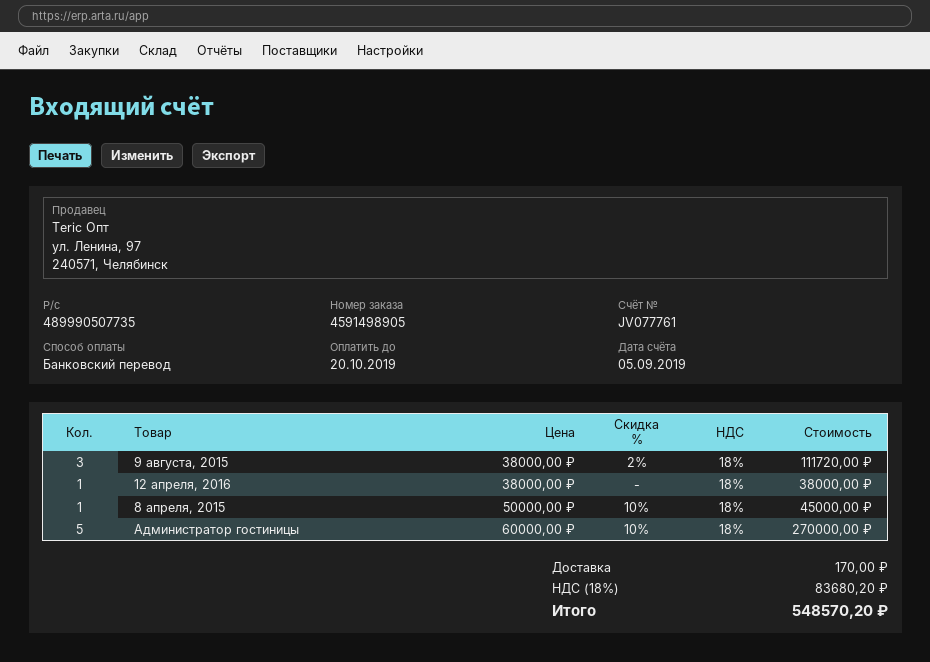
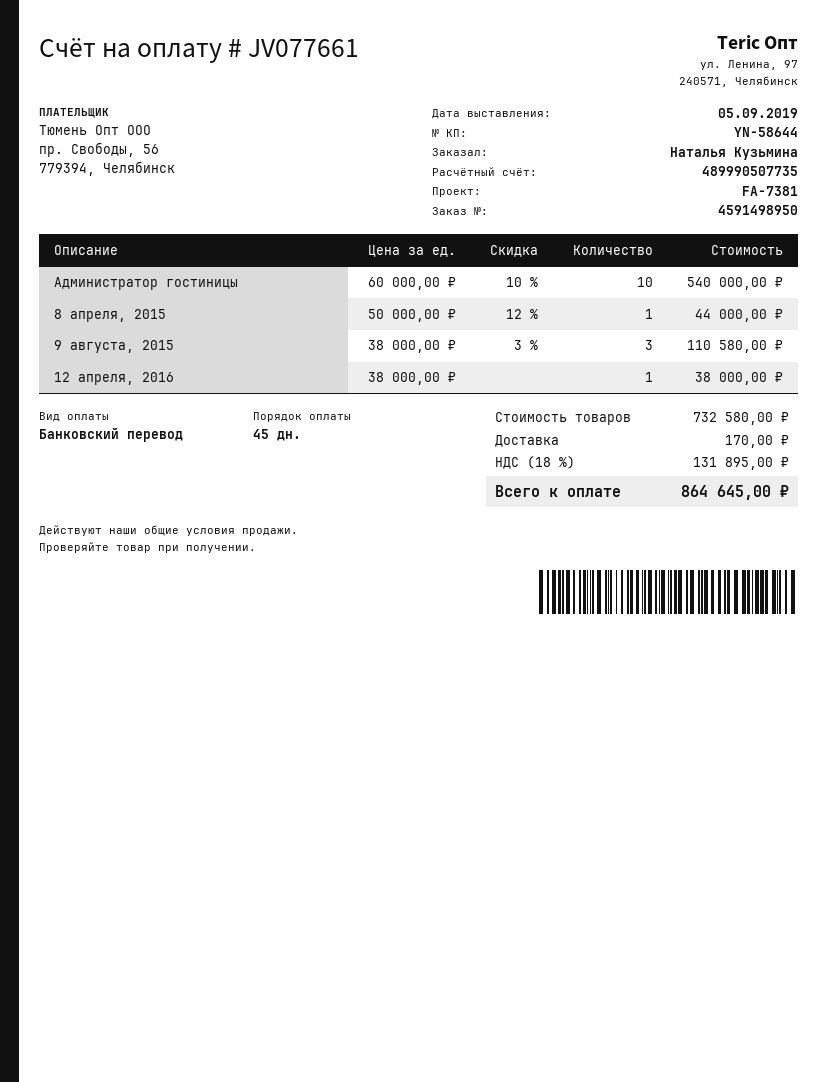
order number: 4591498905 -> 4591498950
invoice number: JV077761 -> JV077661
9 августа, 2015: 3 x 38000.00 - 2% = 111720.00 -> 3 x 38000.00 - 3% = 110580.00
8 апреля, 2015: 1 x 50000.00 - 10% = 45000.00 -> 1 x 50000.00 - 12% = 44000.00
Администратор гостиницы: 5 x 60000.00 - 10% = 270000.00 -> 10 x 60000.00 - 10% = 540000.00
tax: 18% = 83680.20 -> 18% = 131895.00
total: 548570.20 -> 864645.00

